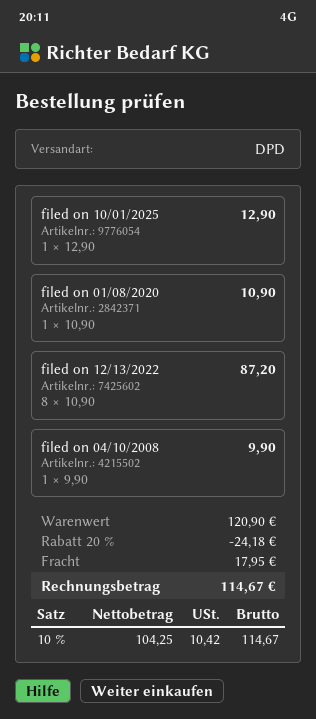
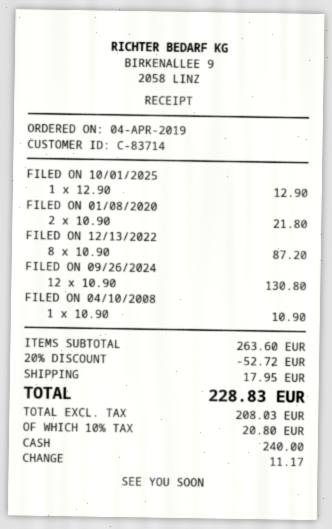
filed on 01/08/2020: 1 x 10.90 = 10.90 -> 2 x 10.90 = 21.80
filed on 04/10/2008: 1 x 9.90 = 9.90 -> 1 x 10.90 = 10.90
FILED ON 09/26/2024: none -> 12 x 10.90 = 130.80
subtotal: 120.90 -> 263.60
discount: 20% = 24.18 -> 20% = 52.72
net: 104.25 -> 208.03
tax: 10% = 10.42 -> 10% = 20.80
total: 114.67 -> 228.83

